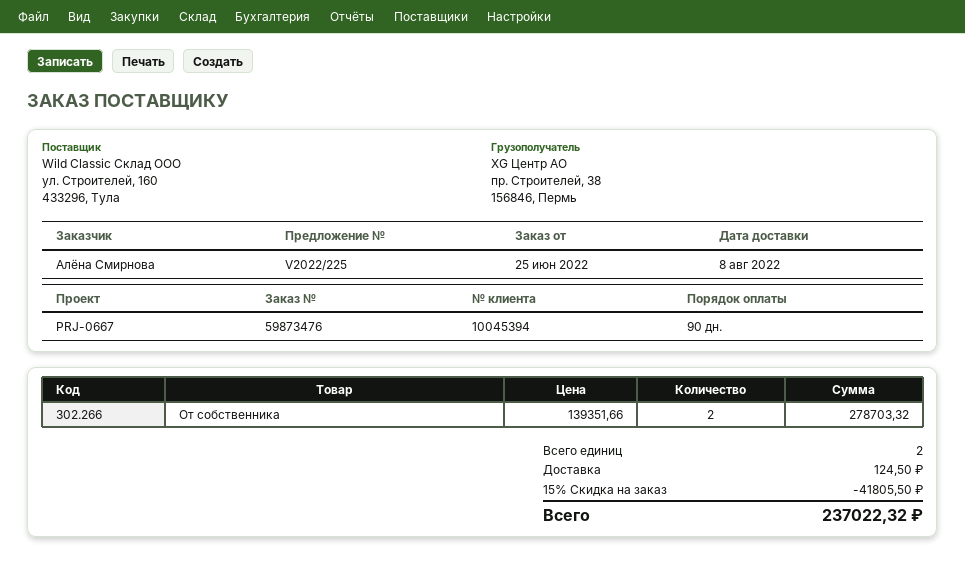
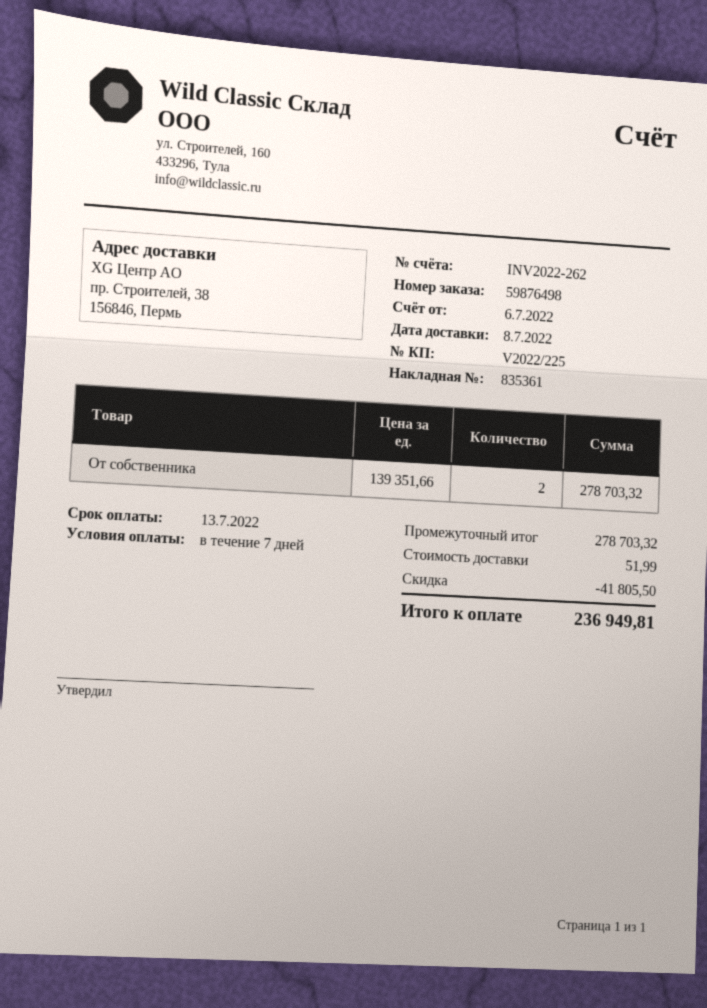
order number: 59873476 -> 59876498
delivery date: 2022-08-08 -> 2022-07-08
payment terms: 90 days -> 7 days
shipping: 124.50 -> 51.99
total: 237022.32 -> 236949.81

